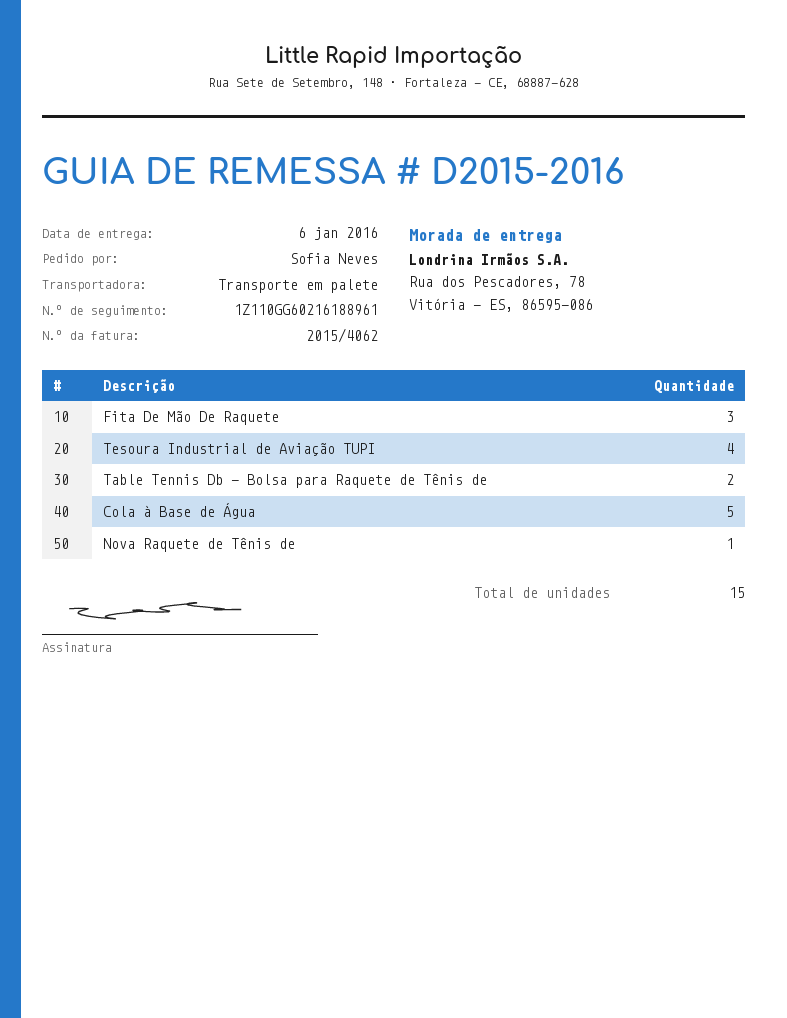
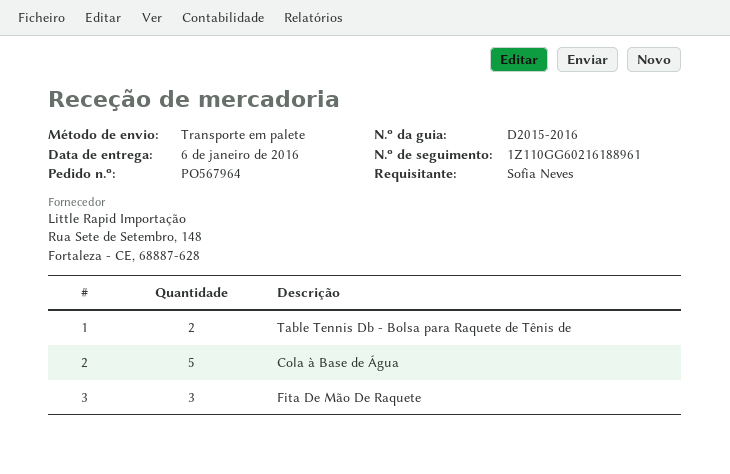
Tesoura Industrial de Aviação TUPI: 4 -> none
Nova Raquete de Tênis de: 1 -> none

